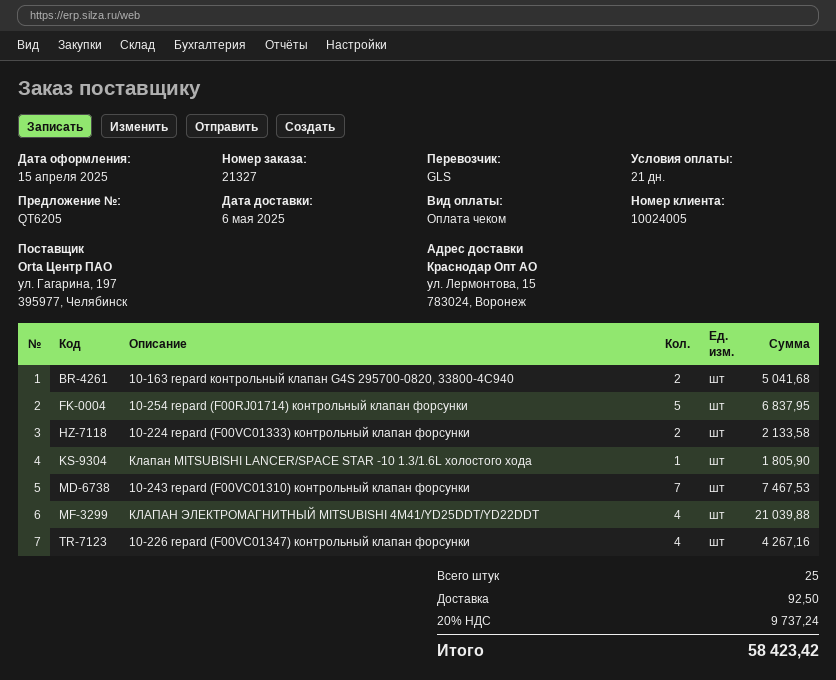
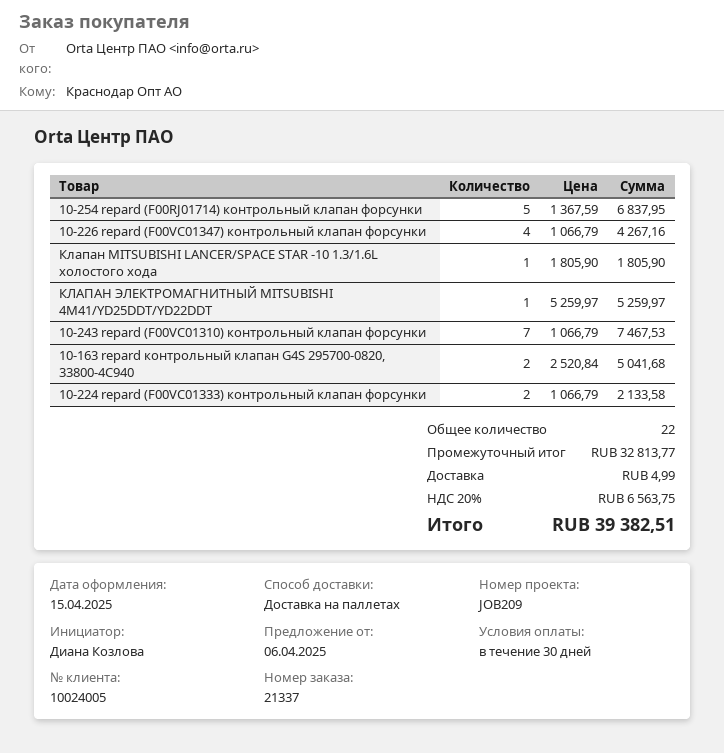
order number: 21327 -> 21337
payment terms: 21 days -> 30 days
shipping method: GLS -> pallet freight
КЛАПАН ЭЛЕКТРОМАГНИТНЫЙ MITSUBISHI 4M41/YD25DDT/YD22DDT: 4 for 21039.88 -> 1 for 5259.97
total quantity: 25 -> 22
shipping: 92.50 -> 4.99
tax: 20% = 9737.24 -> 20% = 6563.75
total: 58423.42 -> 39382.51

